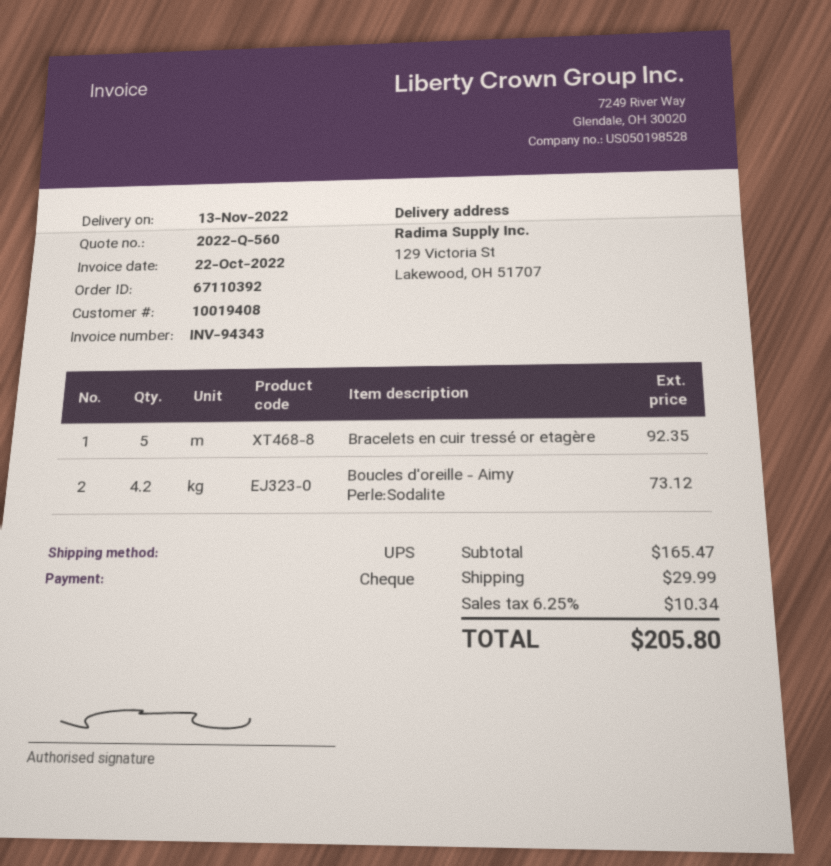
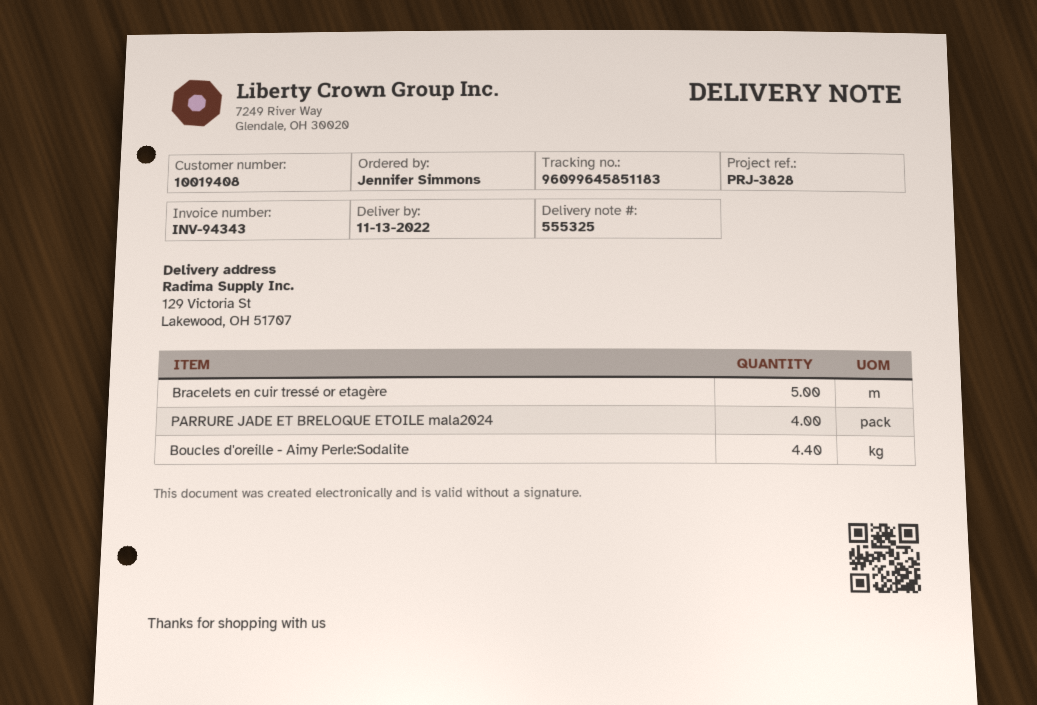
Boucles d'oreille - Aimy Perle:Sodalite: 4.2 -> 4.4
PARRURE JADE ET BRELOQUE ETOILE mala2024: none -> 4

